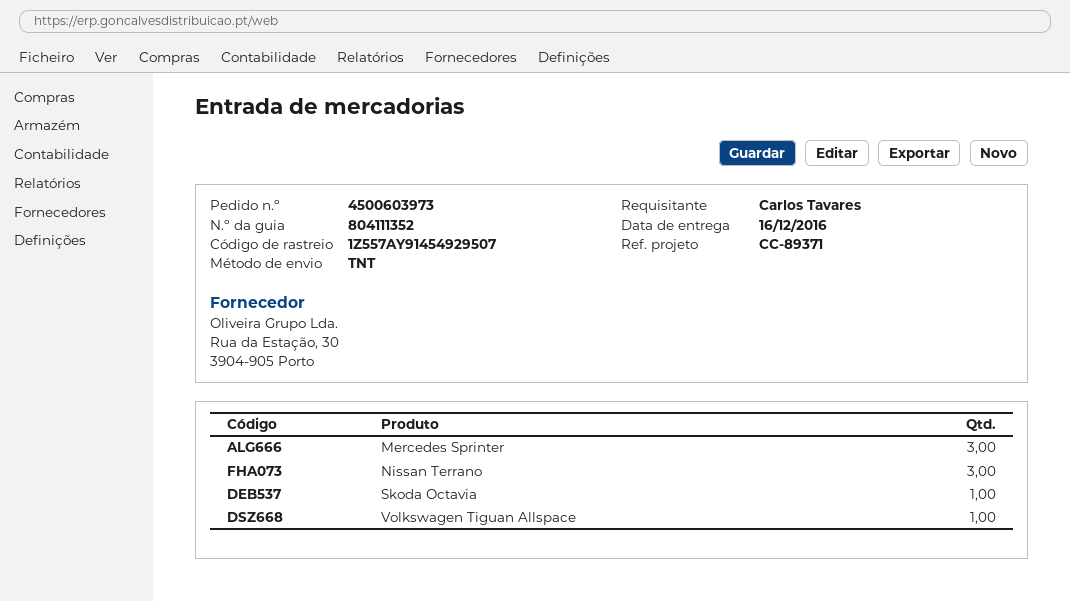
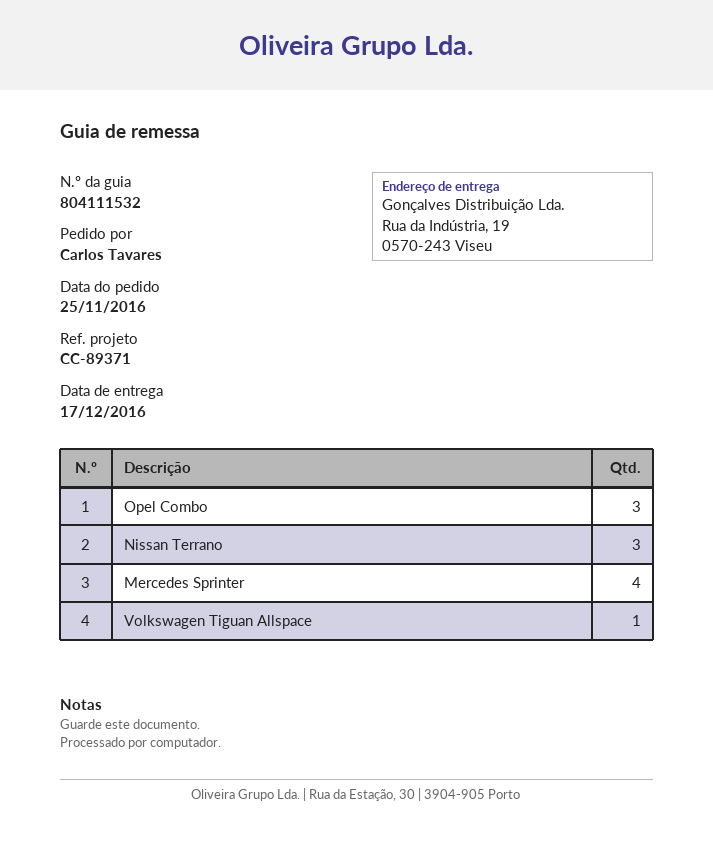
delivery note number: 804111352 -> 804111532
delivery date: 2016-12-16 -> 2016-12-17
Mercedes Sprinter: 3 -> 4
Skoda Octavia: 1 -> none
Opel Combo: none -> 3

